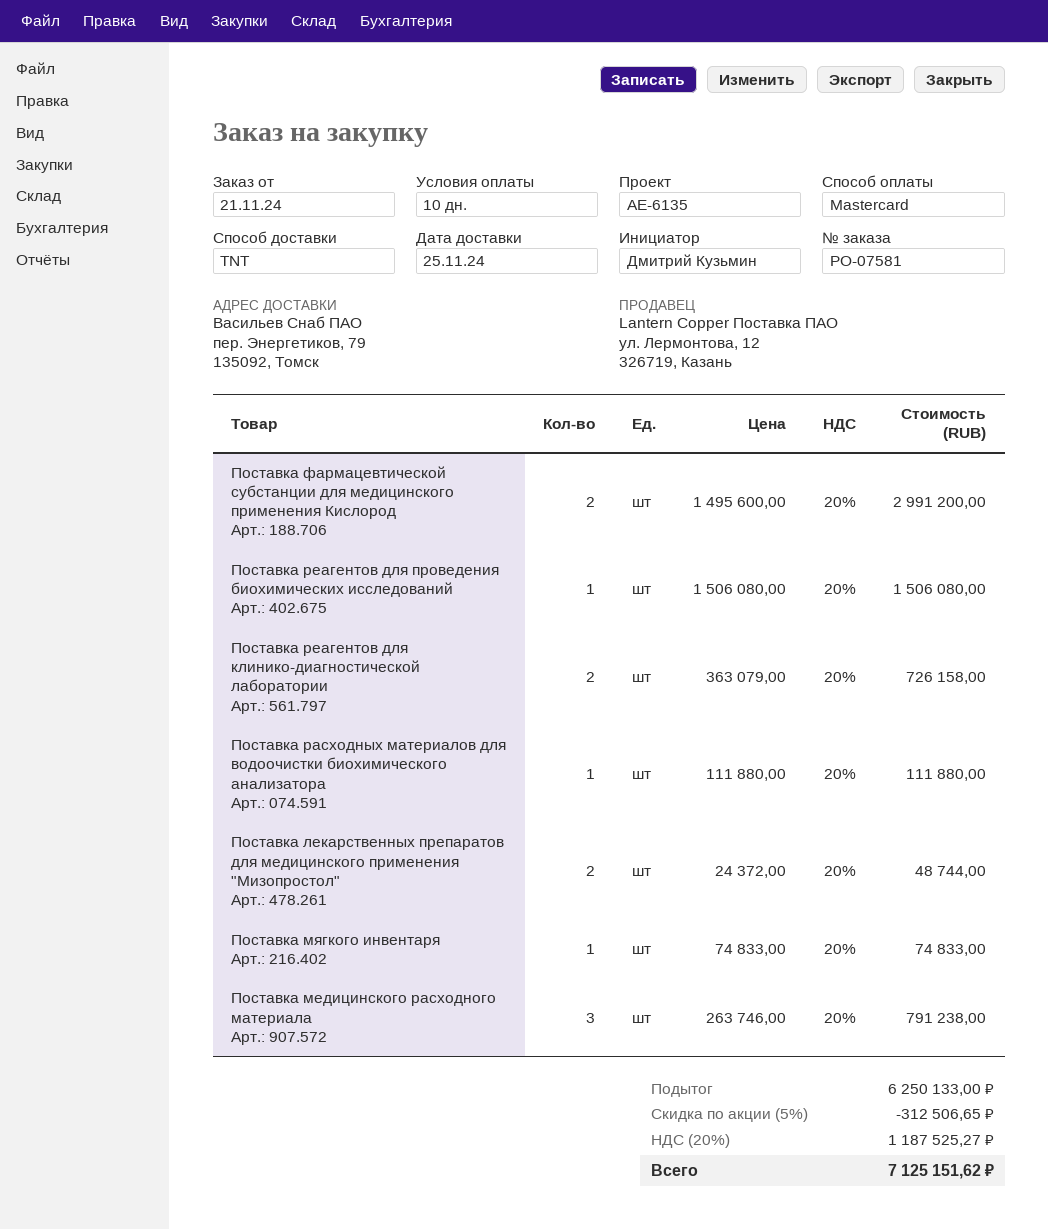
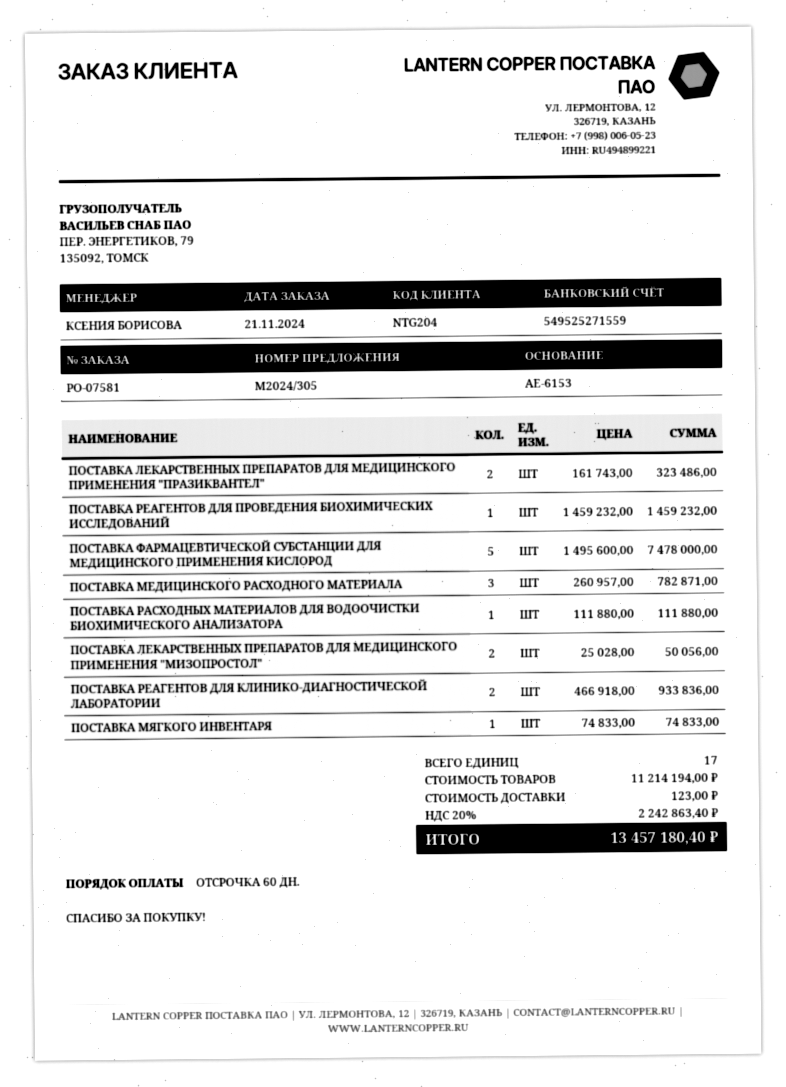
payment terms: 10 days -> 60 days
reference: AE-6135 -> AE-6153
Поставка фармацевтической субстанции для медицинского применения Кислород: 2 x 1495600.00 = 2991200.00 -> 5 x 1495600.00 = 7478000.00
Поставка реагентов для проведения биохимических исследований: 1 x 1506080.00 = 1506080.00 -> 1 x 1459232.00 = 1459232.00
Поставка реагентов для клинико-диагностической лаборатории: 2 x 363079.00 = 726158.00 -> 2 x 466918.00 = 933836.00
Поставка лекарственных препаратов для медицинского применения "Мизопростол": 2 x 24372.00 = 48744.00 -> 2 x 25028.00 = 50056.00
Поставка медицинского расходного материала: 3 x 263746.00 = 791238.00 -> 3 x 260957.00 = 782871.00
ПОСТАВКА ЛЕКАРСТВЕННЫХ ПРЕПАРАТОВ ДЛЯ МЕДИЦИНСКОГО ПРИМЕНЕНИЯ "ПРАЗИКВАНТЕЛ": none -> 2 x 161743.00 = 323486.00
subtotal: 6250133.00 -> 11214194.00
discount: 5% = 312506.65 -> none
shipping: none -> 123.00
tax: 20% = 1187525.27 -> 20% = 2242863.40
total: 7125151.62 -> 13457180.40

